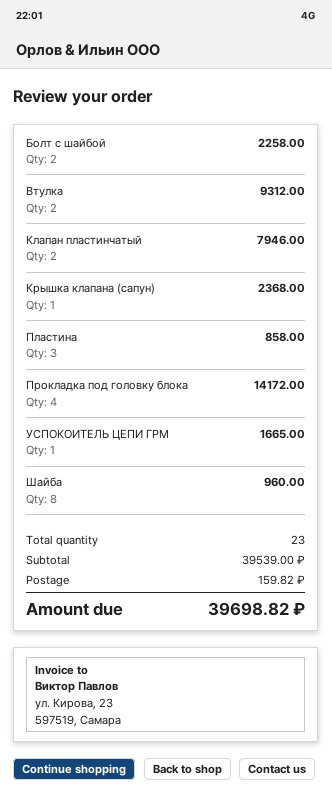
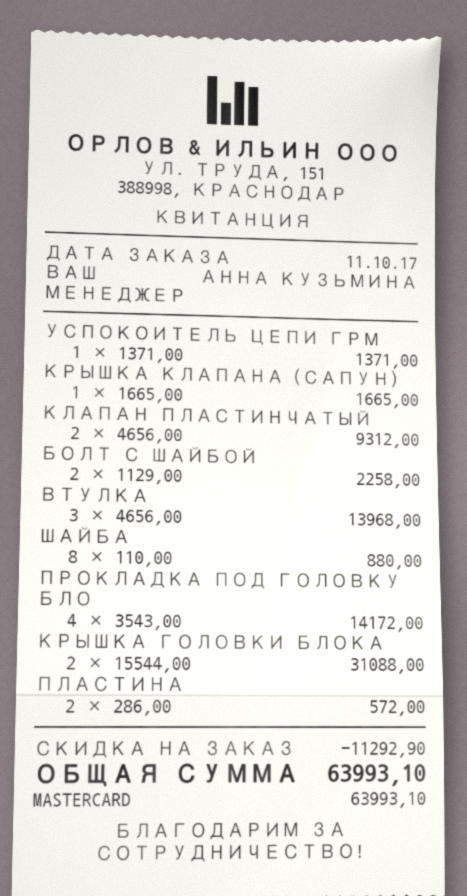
Втулка: 2 for 9312.00 -> 3 for 13968.00
Клапан пластинчатый: 2 for 7946.00 -> 2 for 9312.00
Крышка клапана (сапун): 1 for 2368.00 -> 1 for 1665.00
Пластина: 3 for 858.00 -> 2 for 572.00
УСПОКОИТЕЛЬ ЦЕПИ ГРМ: 1 for 1665.00 -> 1 for 1371.00
Шайба: 8 for 960.00 -> 8 for 880.00
КРЫШКА ГОЛОВКИ БЛОКА: none -> 2 for 31088.00
discount: none -> 11292.90
shipping: 159.82 -> none
total: 39698.82 -> 63993.10

